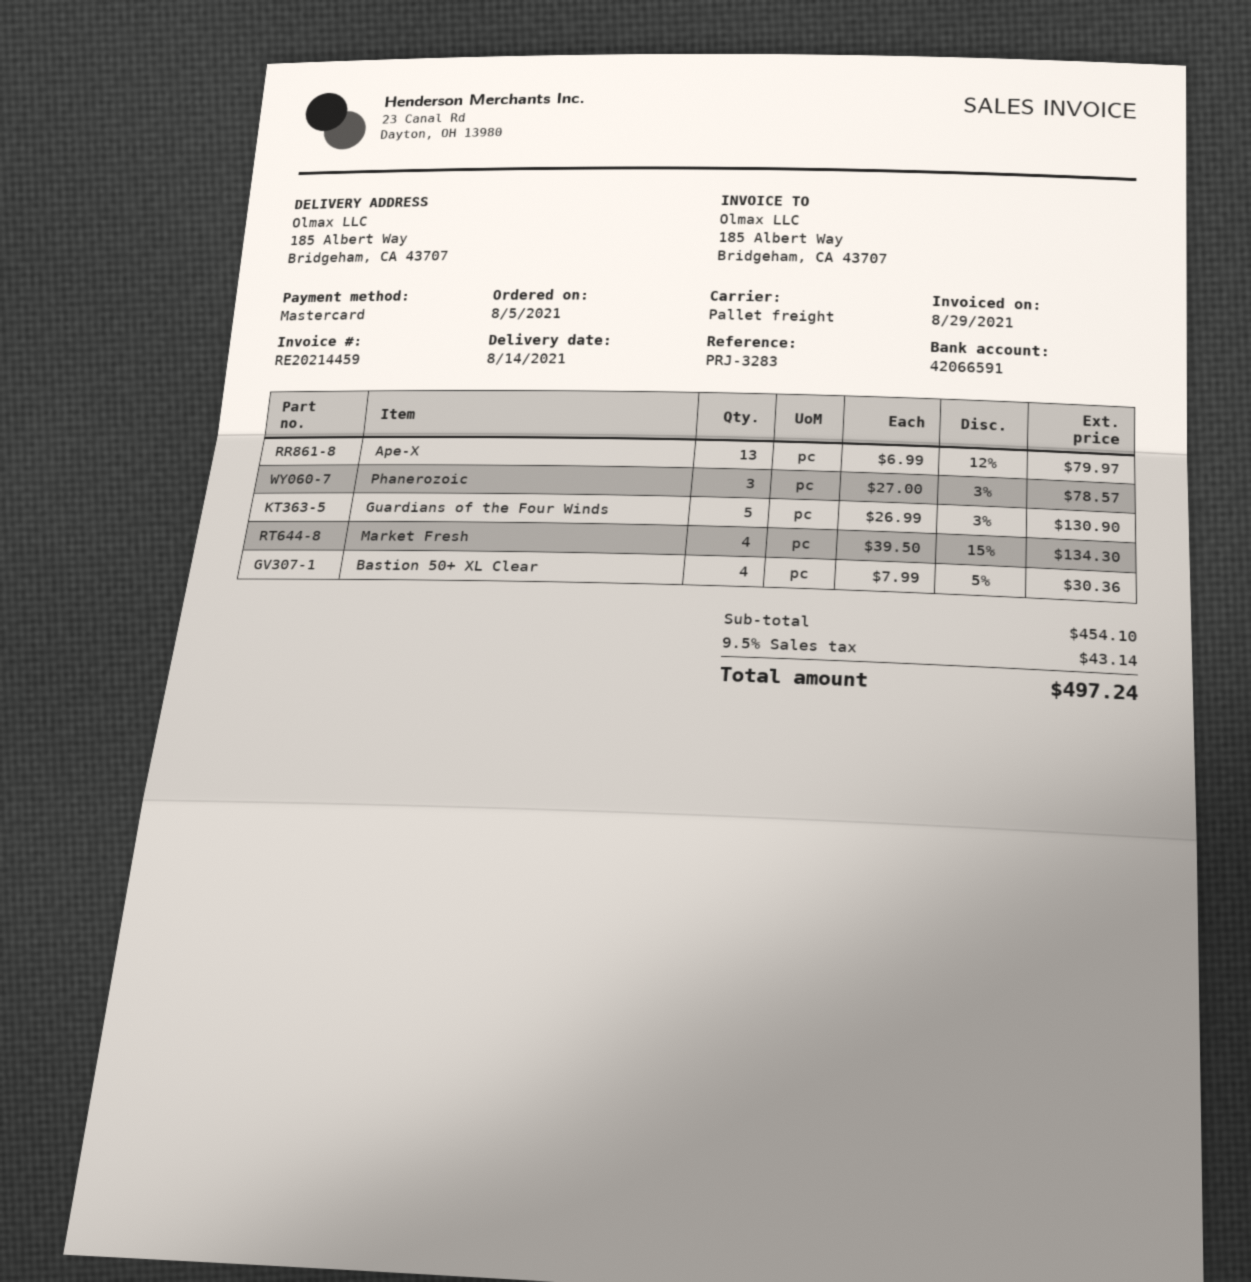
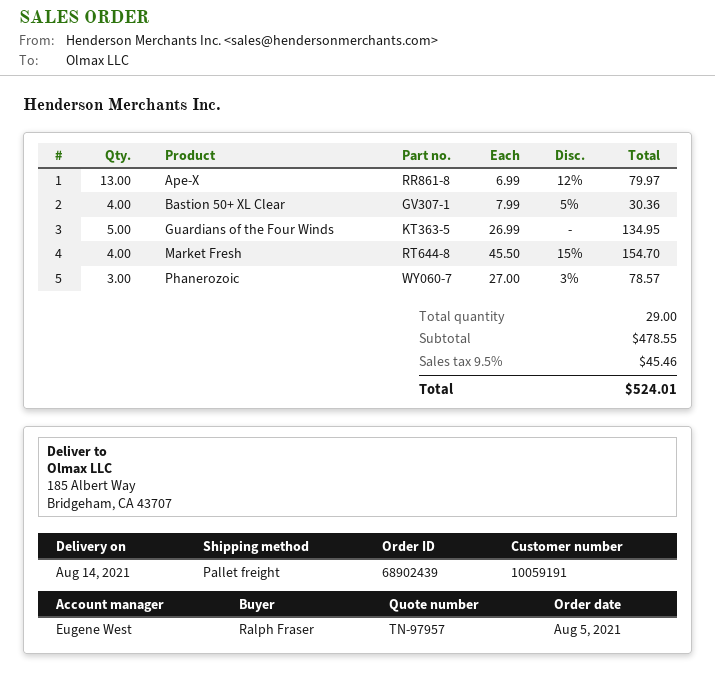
Guardians of the Four Winds: 5 x 26.99 - 3% = 130.90 -> 5 x 26.99 = 134.95
Market Fresh: 4 x 39.50 - 15% = 134.30 -> 4 x 45.50 - 15% = 154.70
subtotal: 454.10 -> 478.55
tax: 9.5% = 43.14 -> 9.5% = 45.46
total: 497.24 -> 524.01

